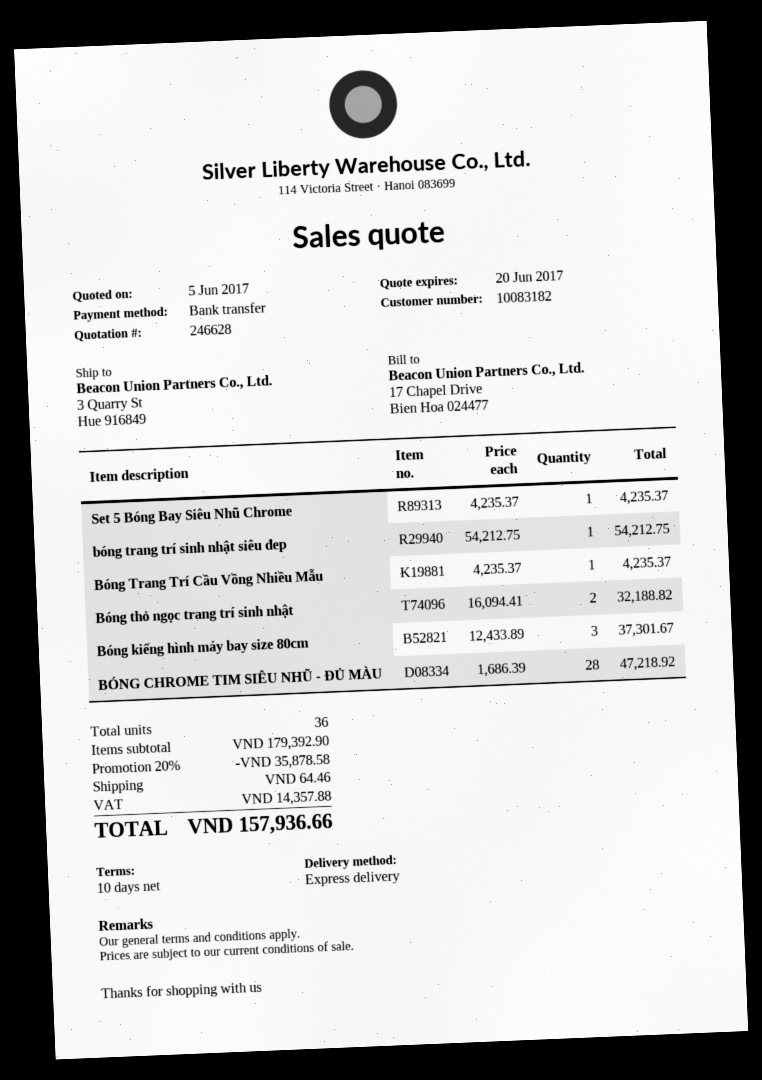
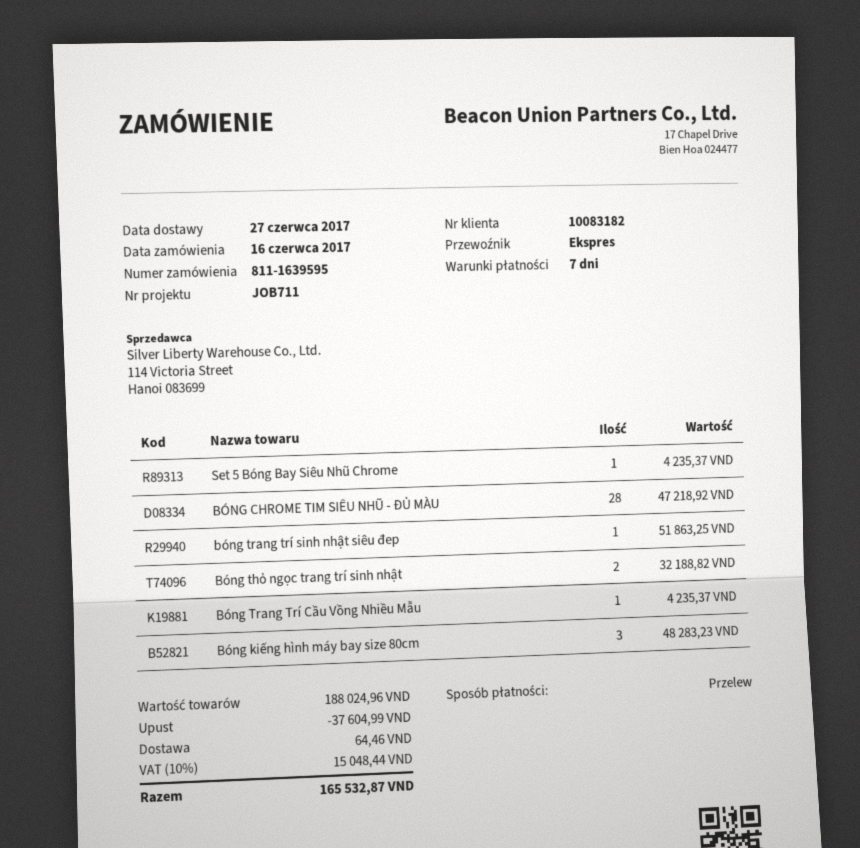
payment terms: 10 days -> 7 days
bóng trang trí sinh nhật siêu đep: 1 for 54212.75 -> 1 for 51863.25
Bóng kiếng hình máy bay size 80cm: 3 for 37301.67 -> 3 for 48283.23
subtotal: 179392.90 -> 188024.96
discount: 35878.58 -> 37604.99
tax: 14357.88 -> 15048.44
total: 157936.66 -> 165532.87

